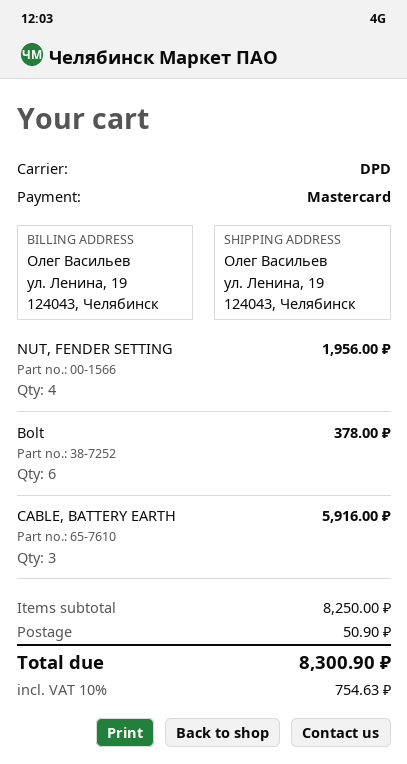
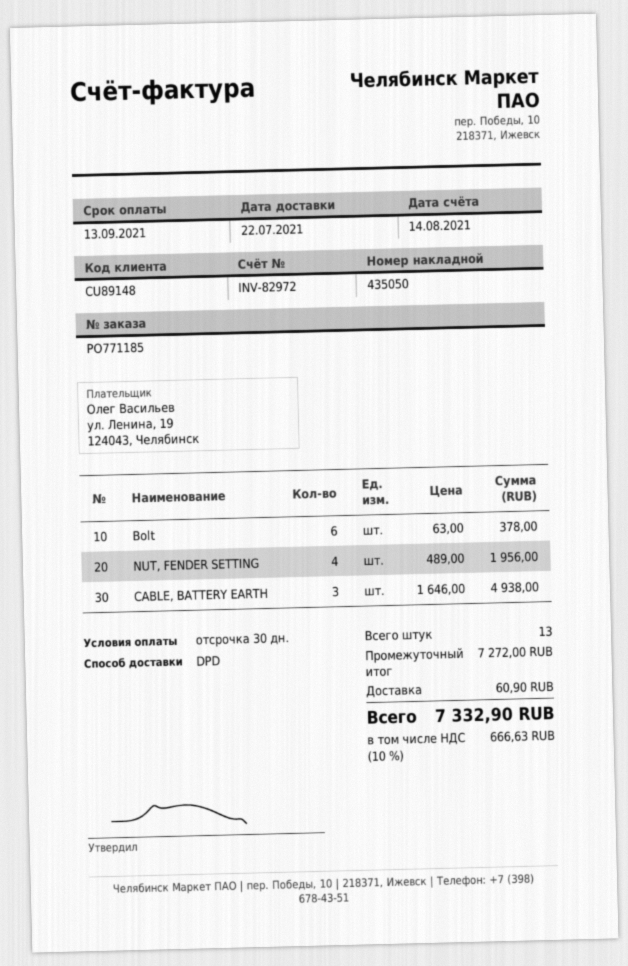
CABLE, BATTERY EARTH: 3 for 5916.00 -> 3 for 4938.00
subtotal: 8250.00 -> 7272.00
shipping: 50.90 -> 60.90
tax: 10% = 754.63 -> 10% = 666.63
total: 8300.90 -> 7332.90

